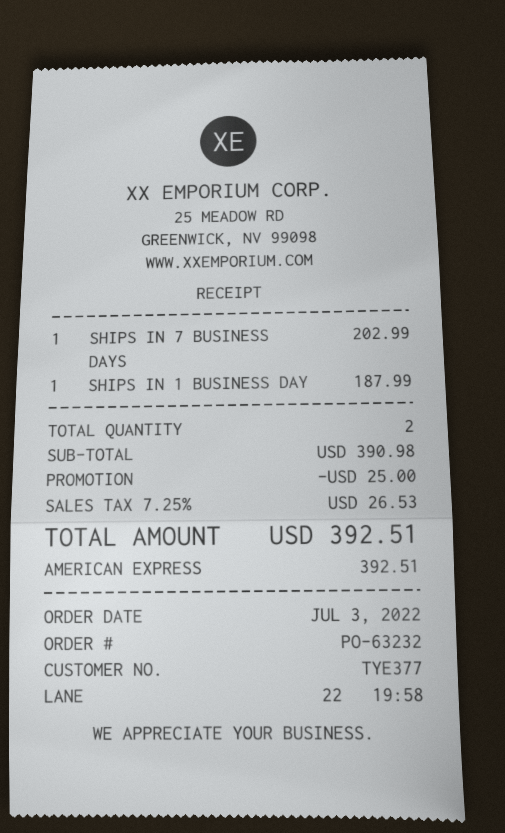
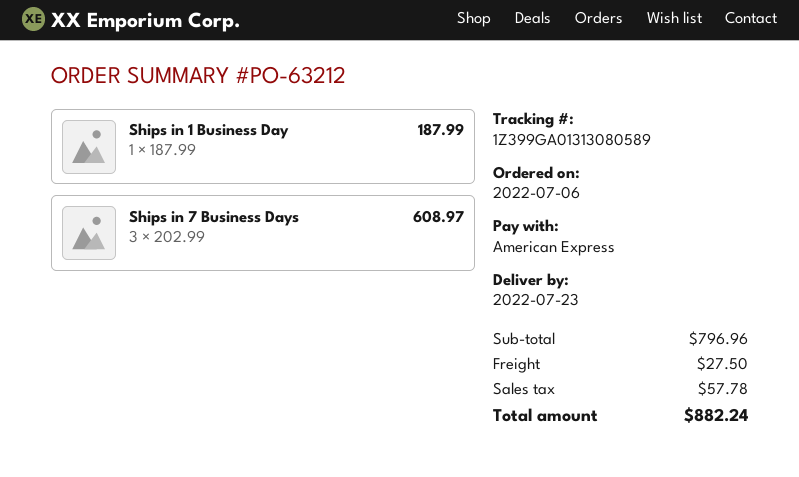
order number: PO-63232 -> PO-63212
order date: 2022-07-03 -> 2022-07-06
SHIPS IN 7 BUSINESS DAYS: 1 for 202.99 -> 3 for 608.97
subtotal: 390.98 -> 796.96
discount: 25.00 -> none
shipping: none -> 27.50
tax: 26.53 -> 57.78
total: 392.51 -> 882.24

